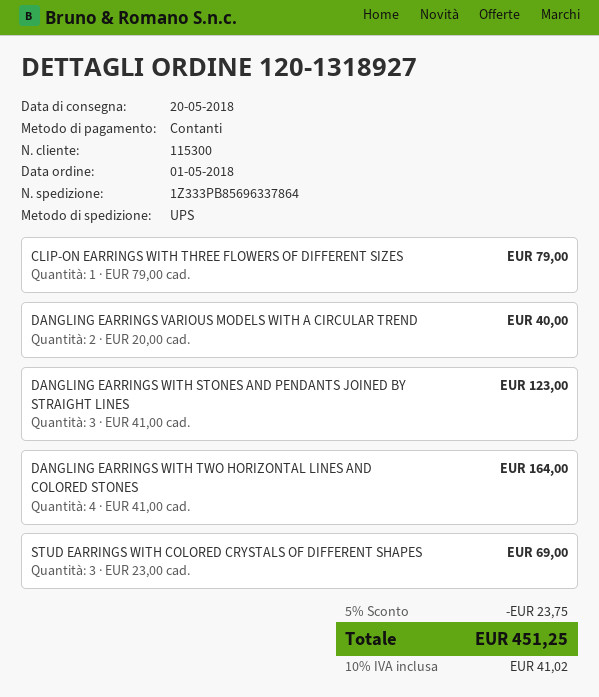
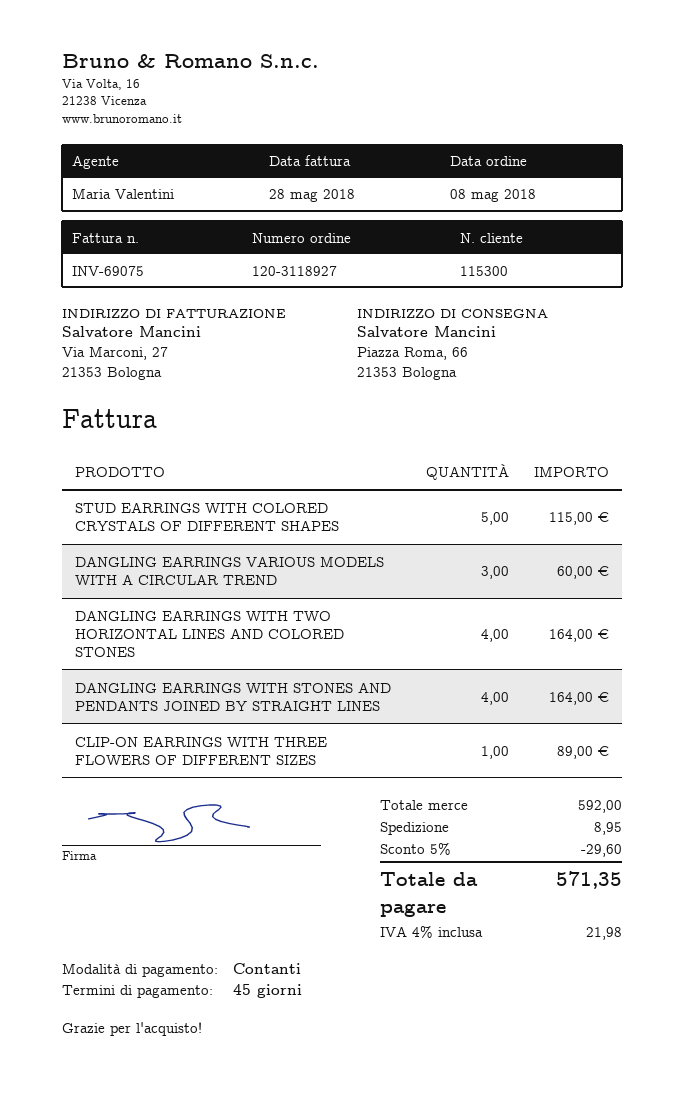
order number: 120-1318927 -> 120-3118927
order date: 2018-05-01 -> 2018-05-08
CLIP-ON EARRINGS WITH THREE FLOWERS OF DIFFERENT SIZES: 1 for 79.00 -> 1 for 89.00
DANGLING EARRINGS VARIOUS MODELS WITH A CIRCULAR TREND: 2 for 40.00 -> 3 for 60.00
DANGLING EARRINGS WITH STONES AND PENDANTS JOINED BY STRAIGHT LINES: 3 for 123.00 -> 4 for 164.00
STUD EARRINGS WITH COLORED CRYSTALS OF DIFFERENT SHAPES: 3 for 69.00 -> 5 for 115.00
discount: 5% = 23.75 -> 5% = 29.60
shipping: none -> 8.95
tax: 10% = 41.02 -> 4% = 21.98
total: 451.25 -> 571.35

